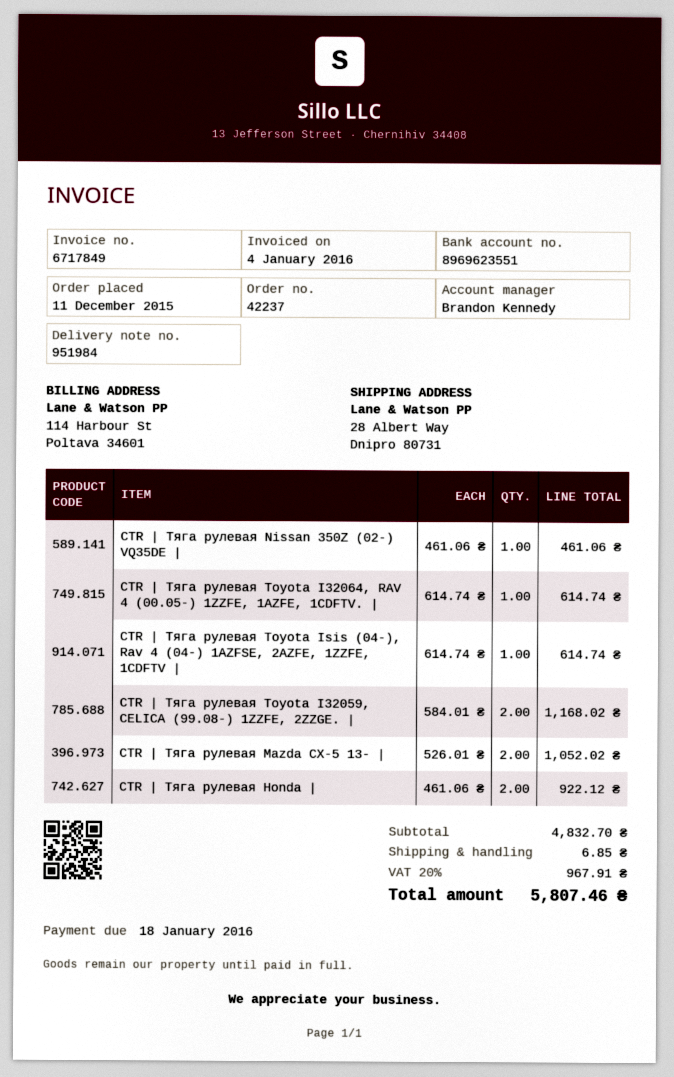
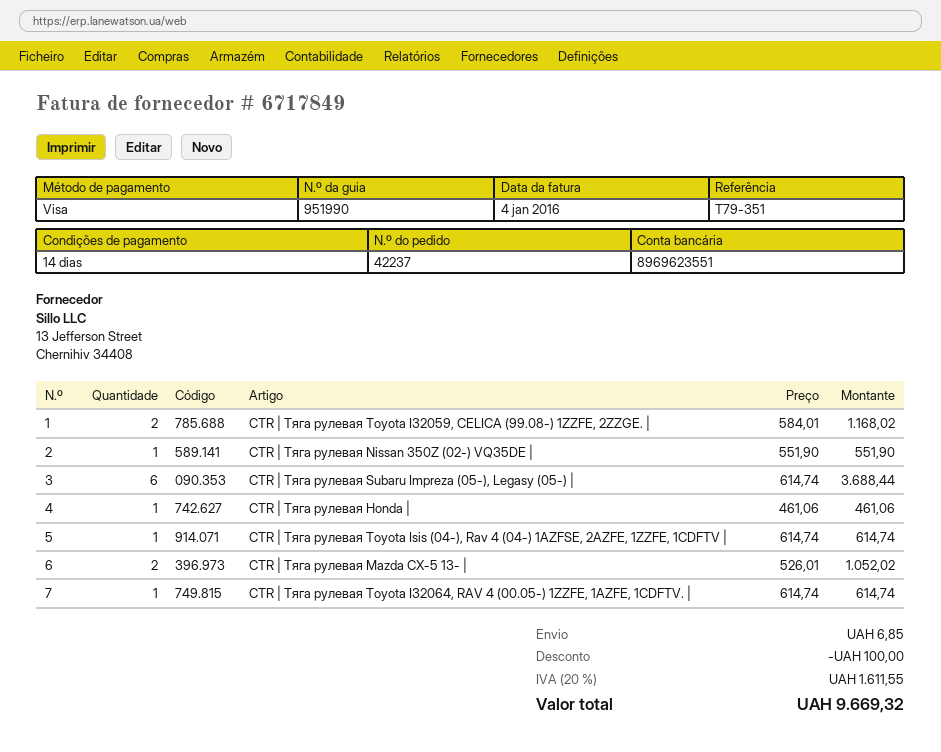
delivery note number: 951984 -> 951990
CTR | Тяга рулевая Nissan 350Z (02-) VQ35DE |: 1 x 461.06 = 461.06 -> 1 x 551.90 = 551.90
CTR | Тяга рулевая Honda |: 2 x 461.06 = 922.12 -> 1 x 461.06 = 461.06
CTR | Тяга рулевая Subaru Impreza (05-), Legasy (05-) |: none -> 6 x 614.74 = 3688.44
discount: none -> 100.00
tax: 20% = 967.91 -> 20% = 1611.55
total: 5807.46 -> 9669.32

